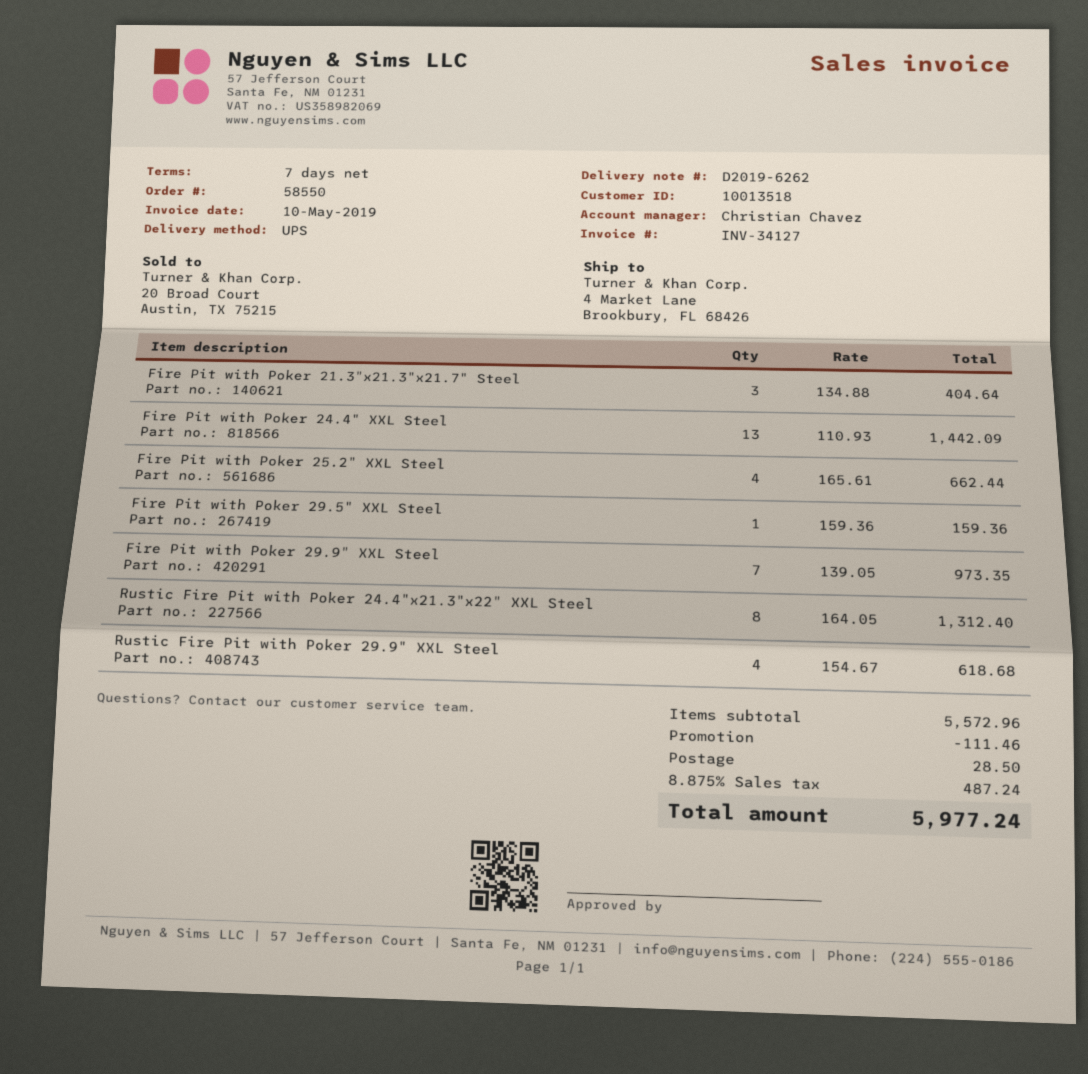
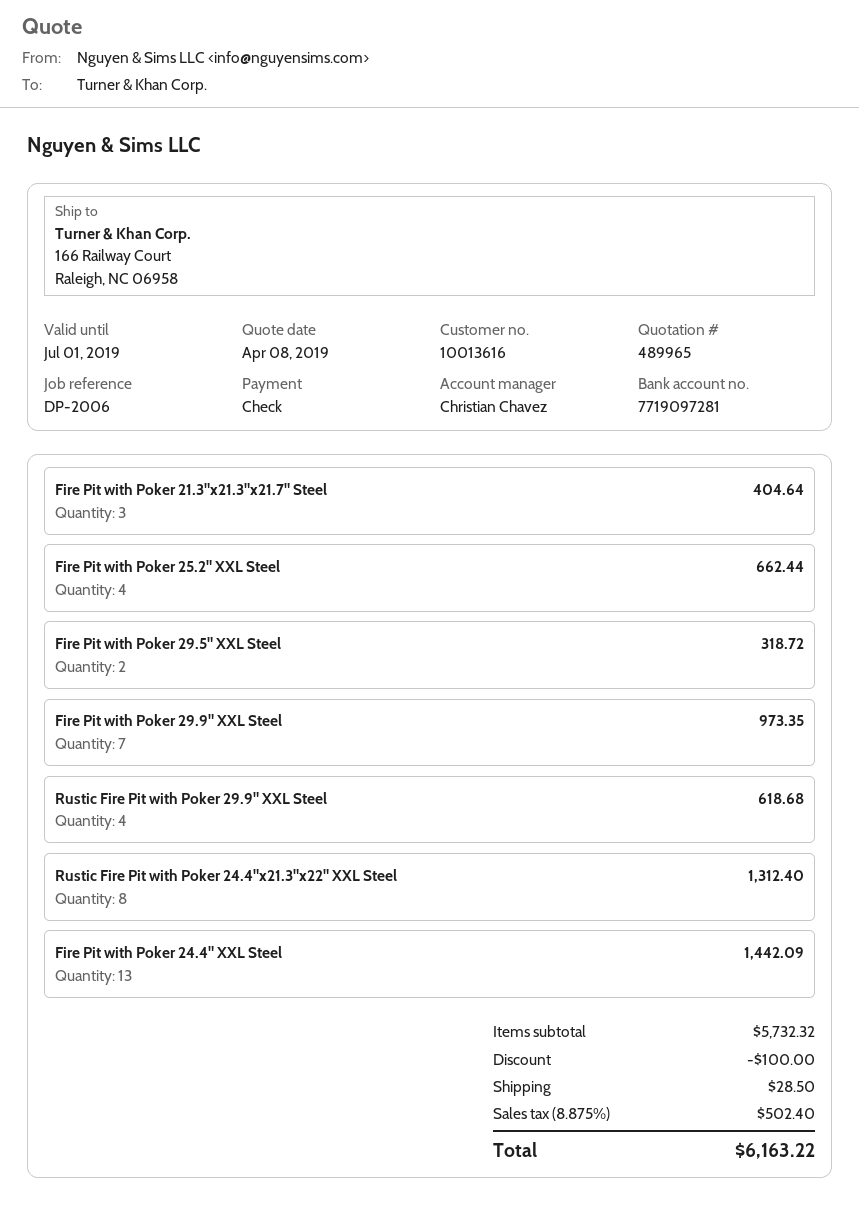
customer number: 10013518 -> 10013616
ship to: 4 Market Lane, Brookbury, FL 68426 -> 166 Railway Court, Raleigh, NC 06958
Fire Pit with Poker 29.5" XXL Steel: 1 for 159.36 -> 2 for 318.72
subtotal: 5572.96 -> 5732.32
discount: 111.46 -> 100.00
tax: 8.875% = 487.24 -> 8.875% = 502.40
total: 5977.24 -> 6163.22

